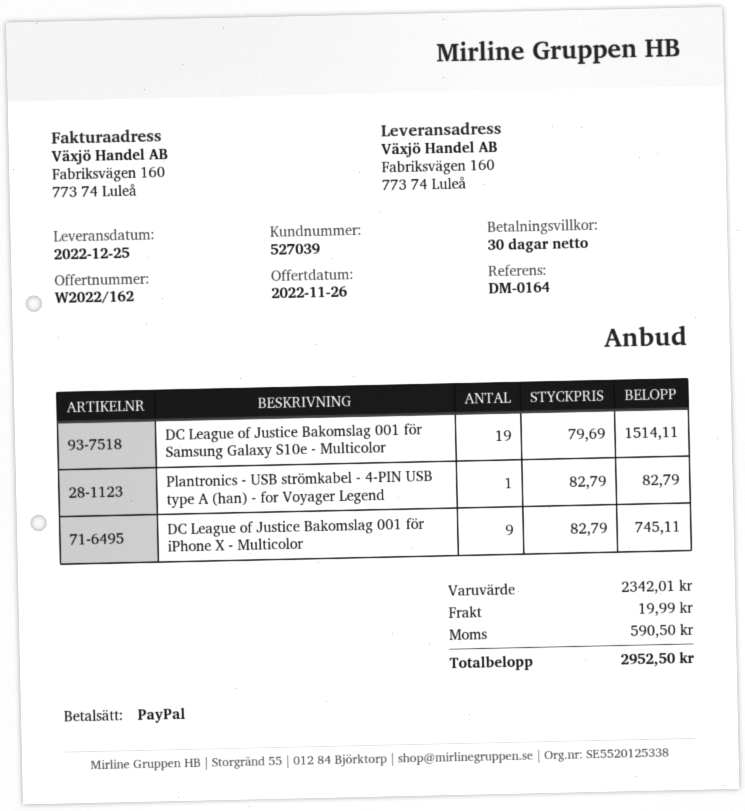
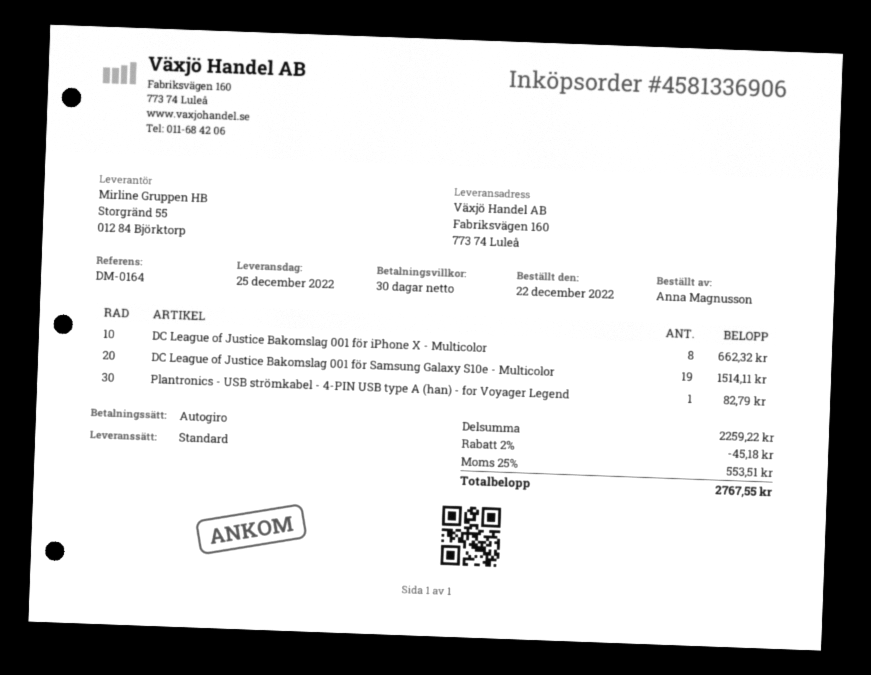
payment method: PayPal -> direct debit
DC League of Justice Bakomslag 001 för iPhone X - Multicolor: 9 for 745.11 -> 8 for 662.32
subtotal: 2342.01 -> 2259.22
discount: none -> 2% = 45.18
shipping: 19.99 -> none
tax: 590.50 -> 553.51
total: 2952.50 -> 2767.55

